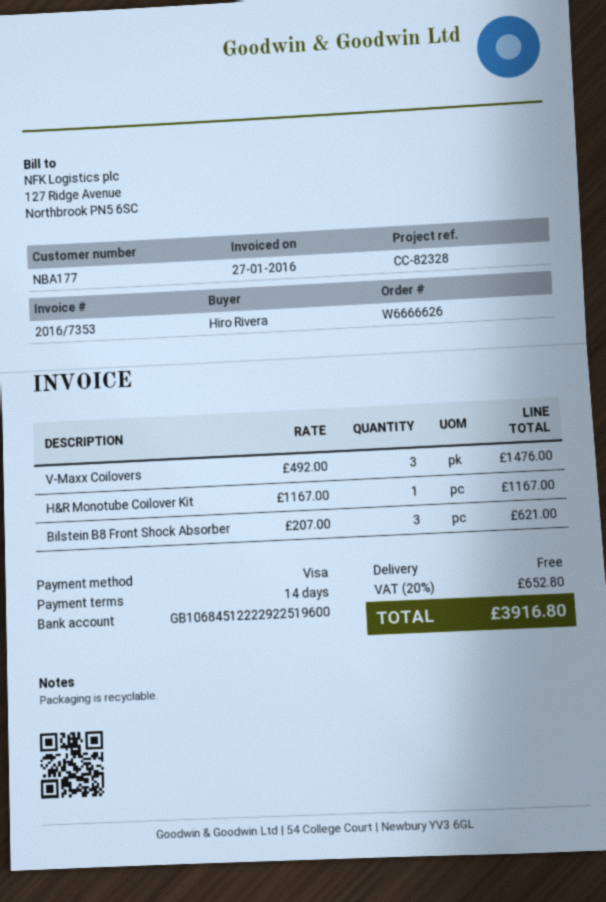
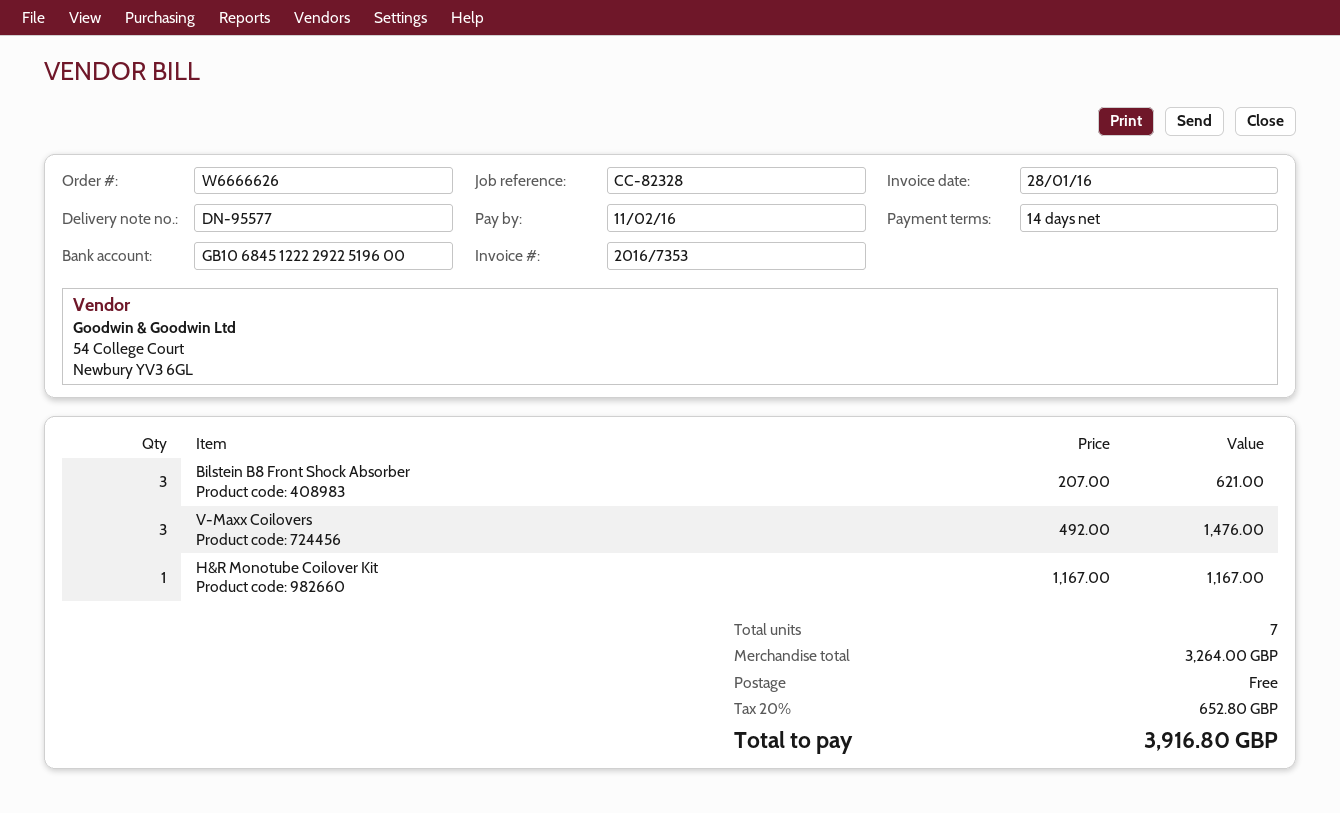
invoice date: 2016-01-27 -> 2016-01-28

